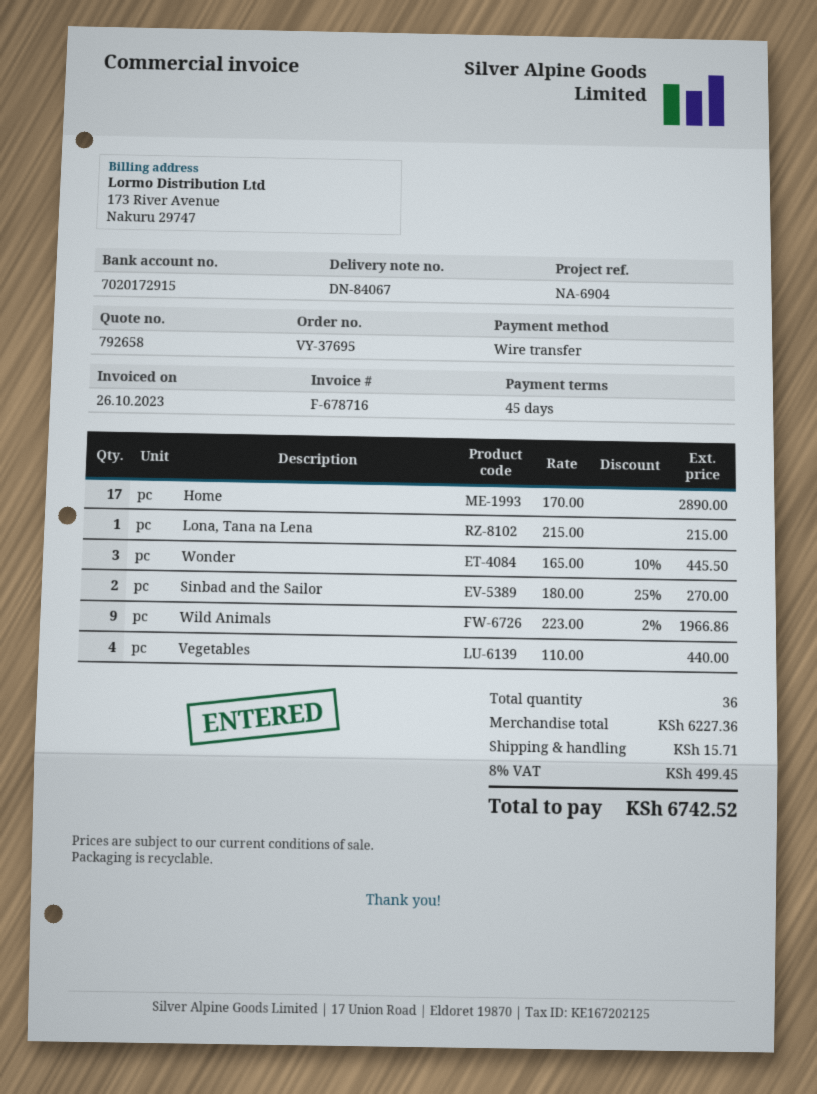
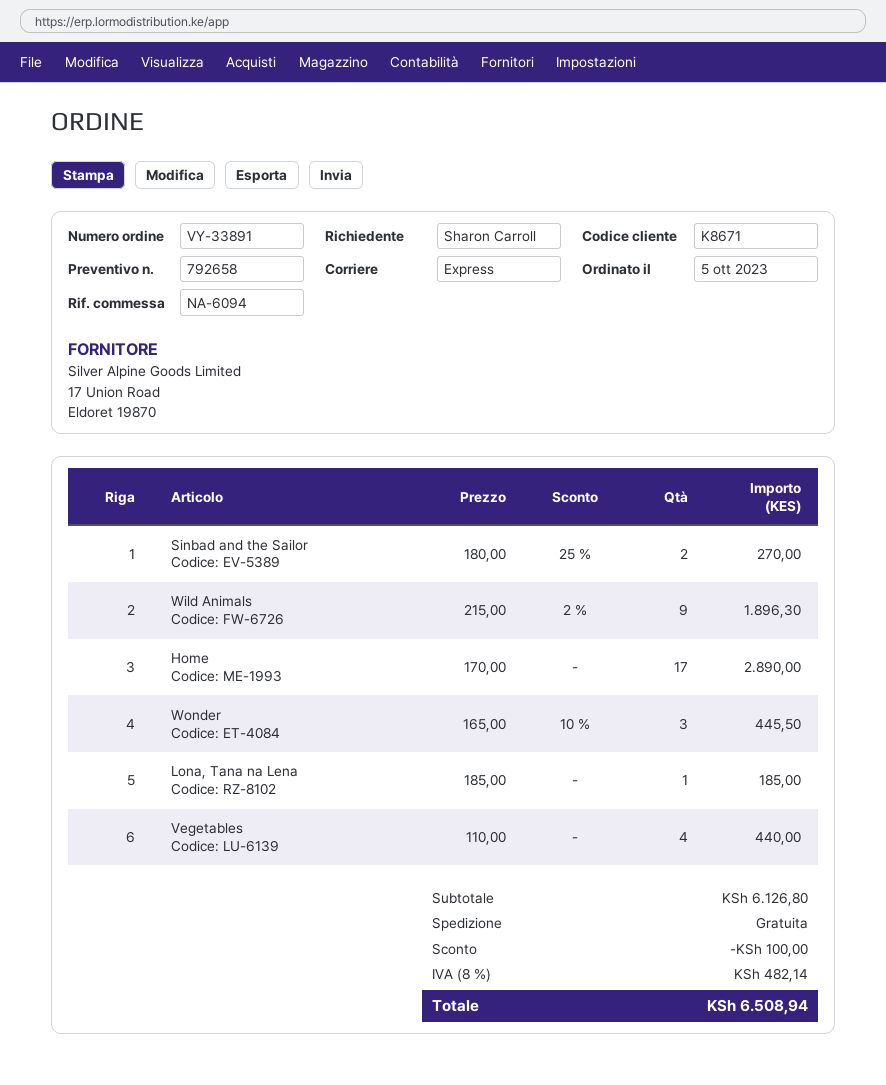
order number: VY-37695 -> VY-33891
reference: NA-6904 -> NA-6094
Lona, Tana na Lena: 1 x 215.00 = 215.00 -> 1 x 185.00 = 185.00
Wild Animals: 9 x 223.00 - 2% = 1966.86 -> 9 x 215.00 - 2% = 1896.30
subtotal: 6227.36 -> 6126.80
discount: none -> 100.00
shipping: 15.71 -> 0.00
tax: 8% = 499.45 -> 8% = 482.14
total: 6742.52 -> 6508.94

